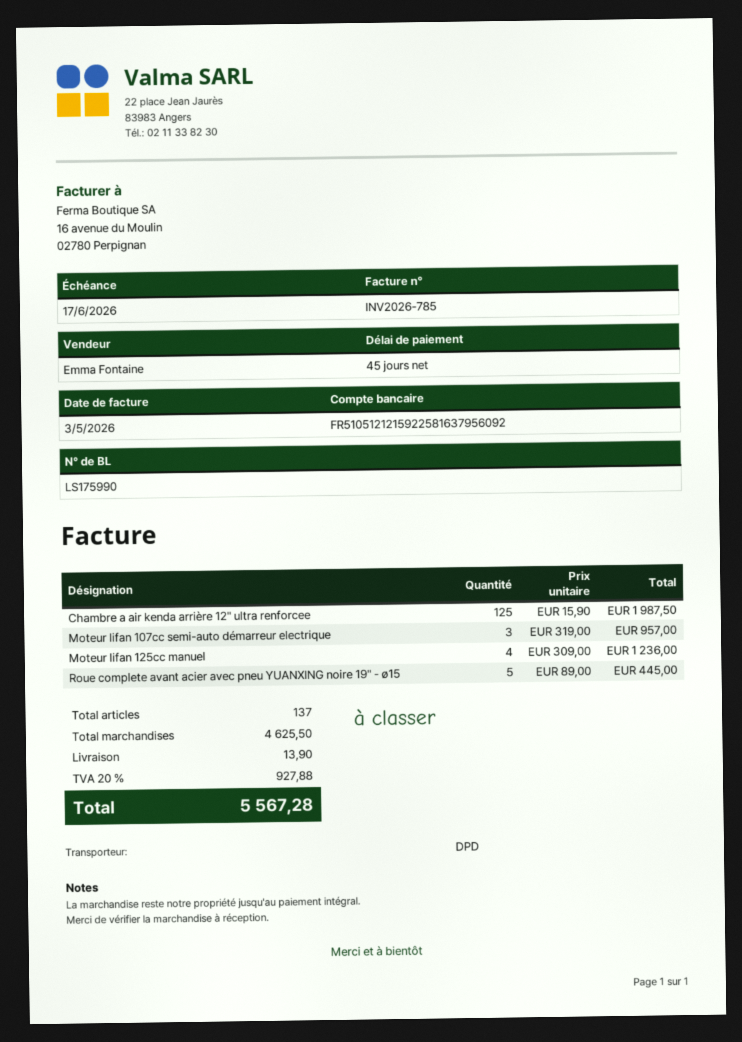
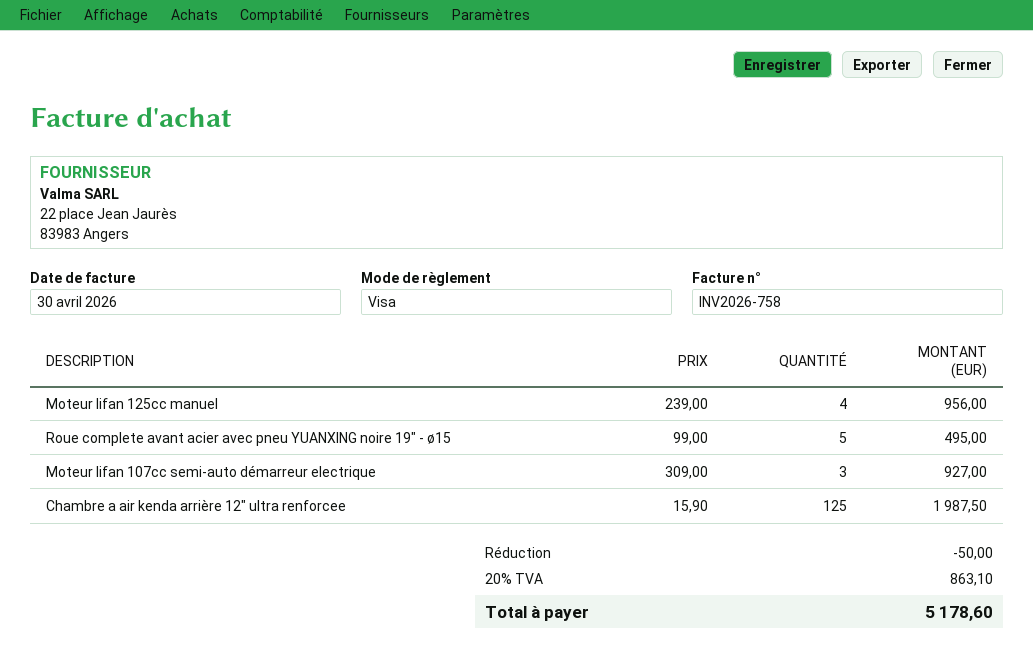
invoice number: INV2026-785 -> INV2026-758
invoice date: 2026-05-03 -> 2026-04-30
Moteur lifan 107cc semi-auto démarreur electrique: 3 x 319.00 = 957.00 -> 3 x 309.00 = 927.00
Moteur lifan 125cc manuel: 4 x 309.00 = 1236.00 -> 4 x 239.00 = 956.00
Roue complete avant acier avec pneu YUANXING noire 19" - ø15: 5 x 89.00 = 445.00 -> 5 x 99.00 = 495.00
discount: none -> 50.00
shipping: 13.90 -> none
tax: 20% = 927.88 -> 20% = 863.10
total: 5567.28 -> 5178.60

